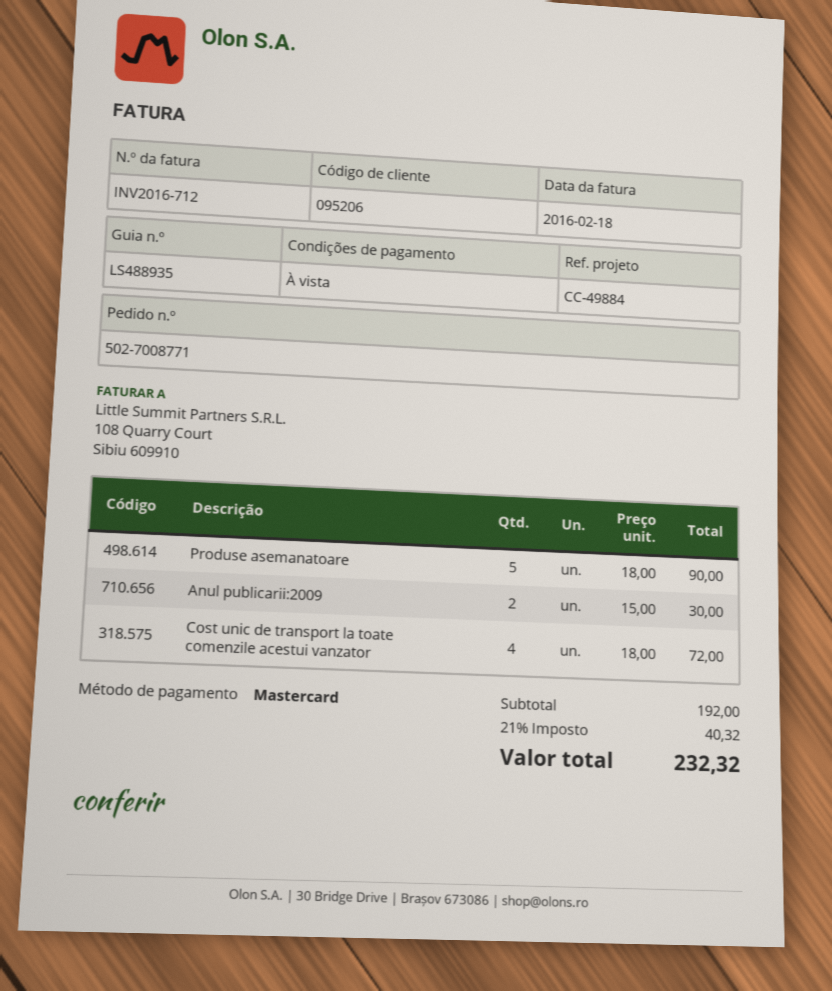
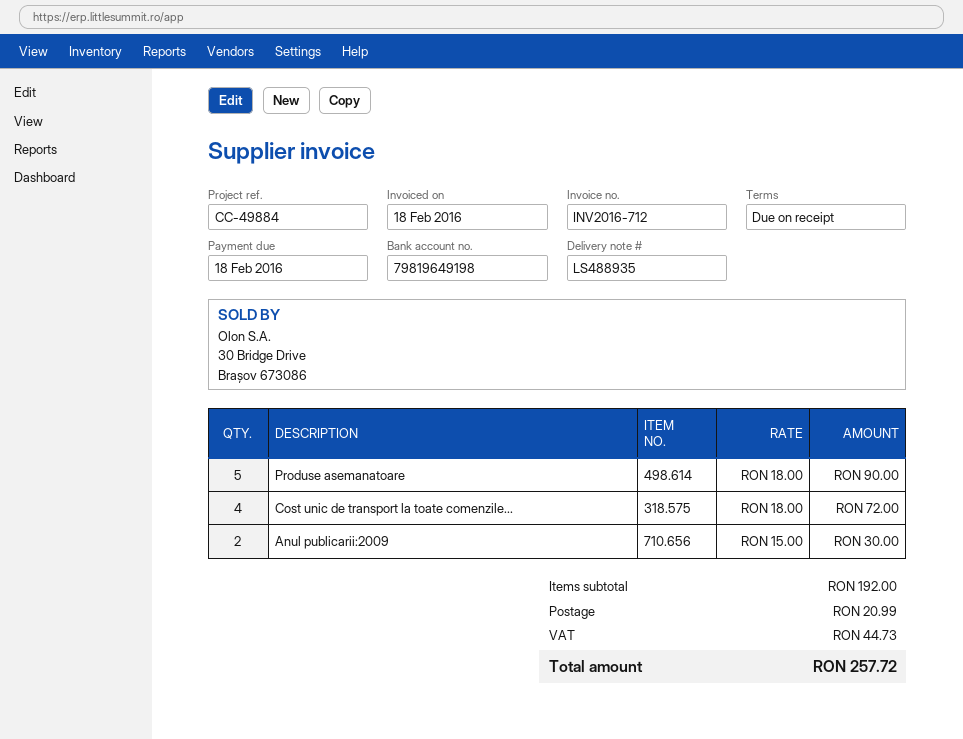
shipping: none -> 20.99
tax: 40.32 -> 44.73
total: 232.32 -> 257.72

